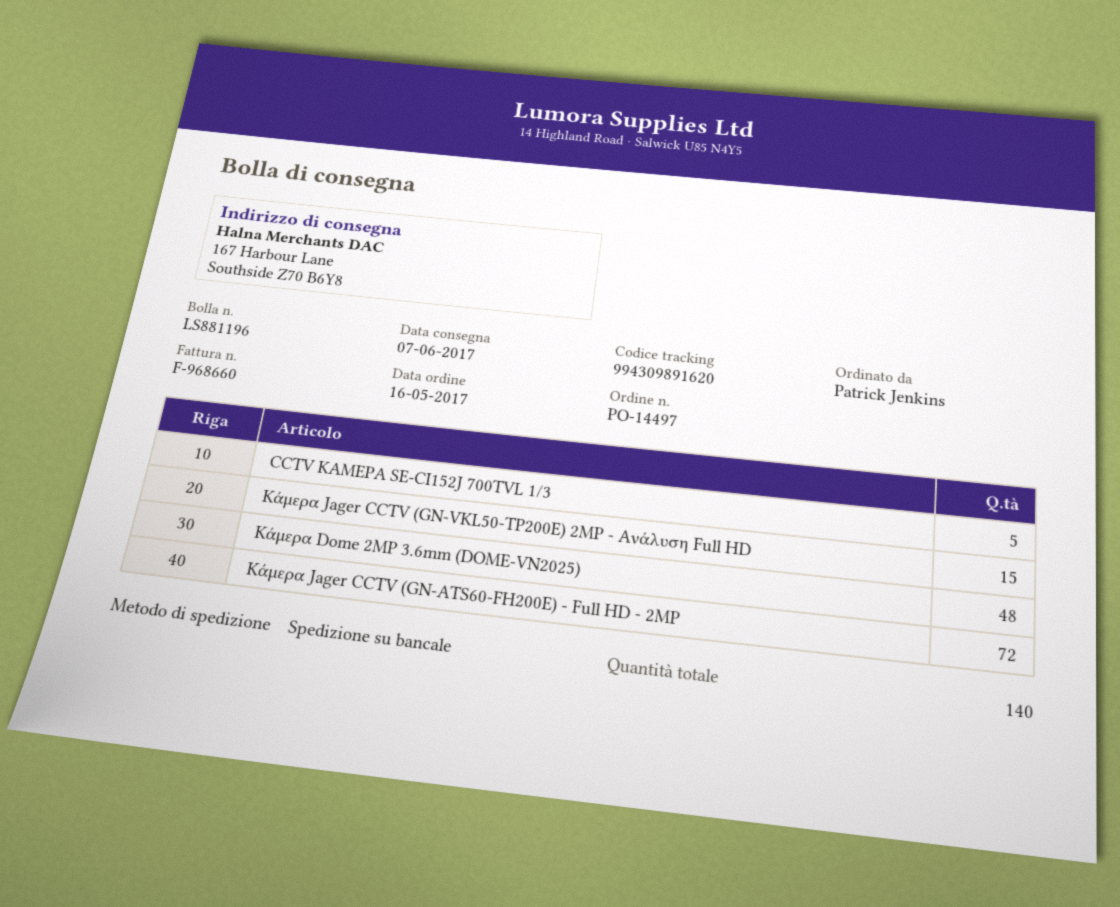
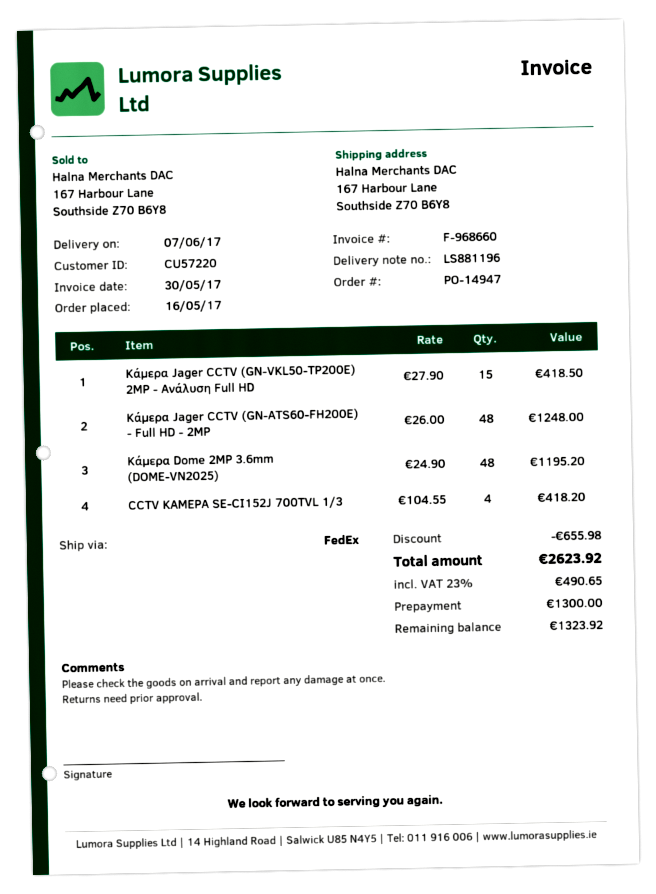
order number: PO-14497 -> PO-14947
shipping method: pallet freight -> FedEx
CCTV KAMEPA SE-CI152J 700TVL 1/3: 5 -> 4
Κάμερα Jager CCTV (GN-ATS60-FH200E) - Full HD - 2MP: 72 -> 48

